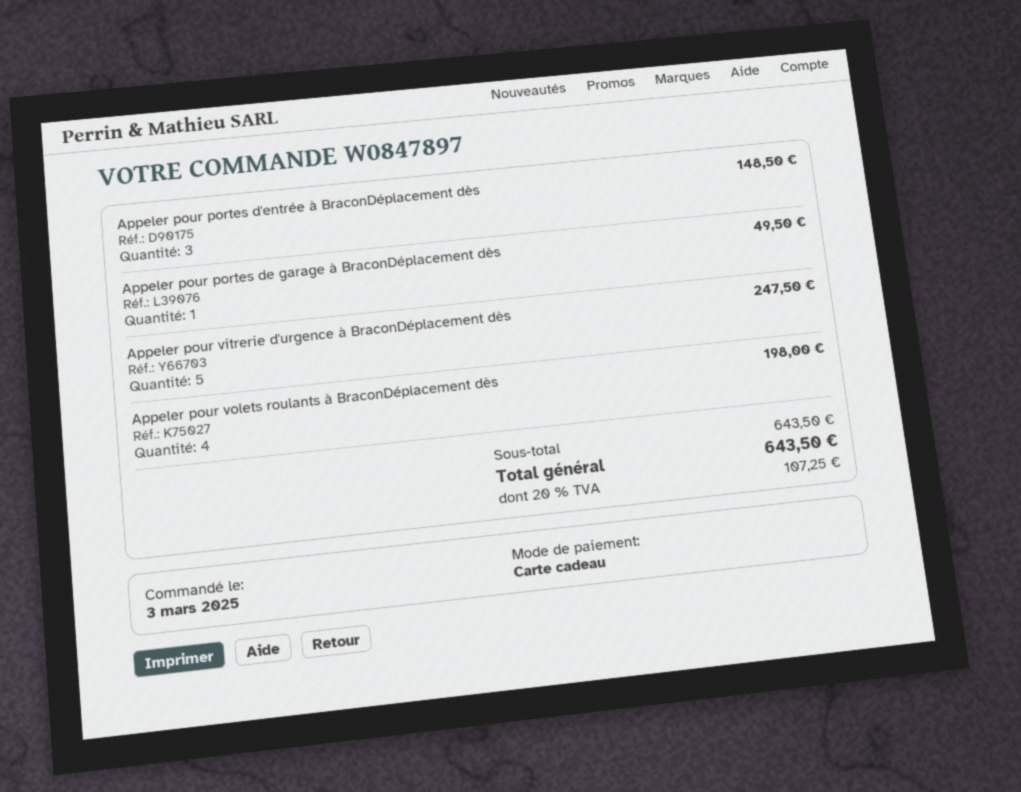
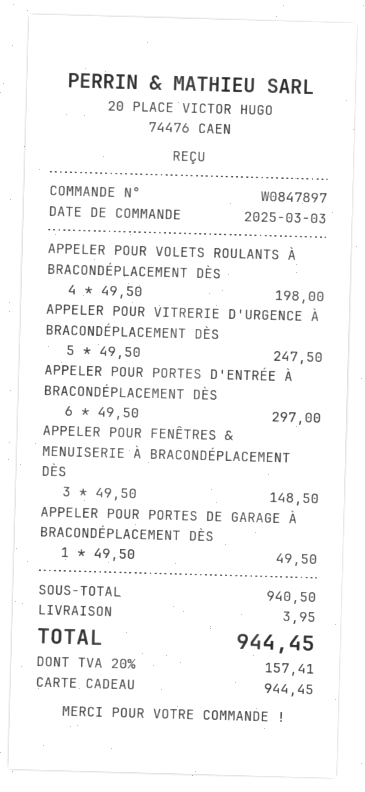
Appeler pour portes d'entrée à BraconDéplacement dès: 3 for 148.50 -> 6 for 297.00
APPELER POUR FENÊTRES & MENUISERIE À BRACONDÉPLACEMENT DÈS: none -> 3 for 148.50
subtotal: 643.50 -> 940.50
shipping: none -> 3.95
tax: 20% = 107.25 -> 20% = 157.41
total: 643.50 -> 944.45

